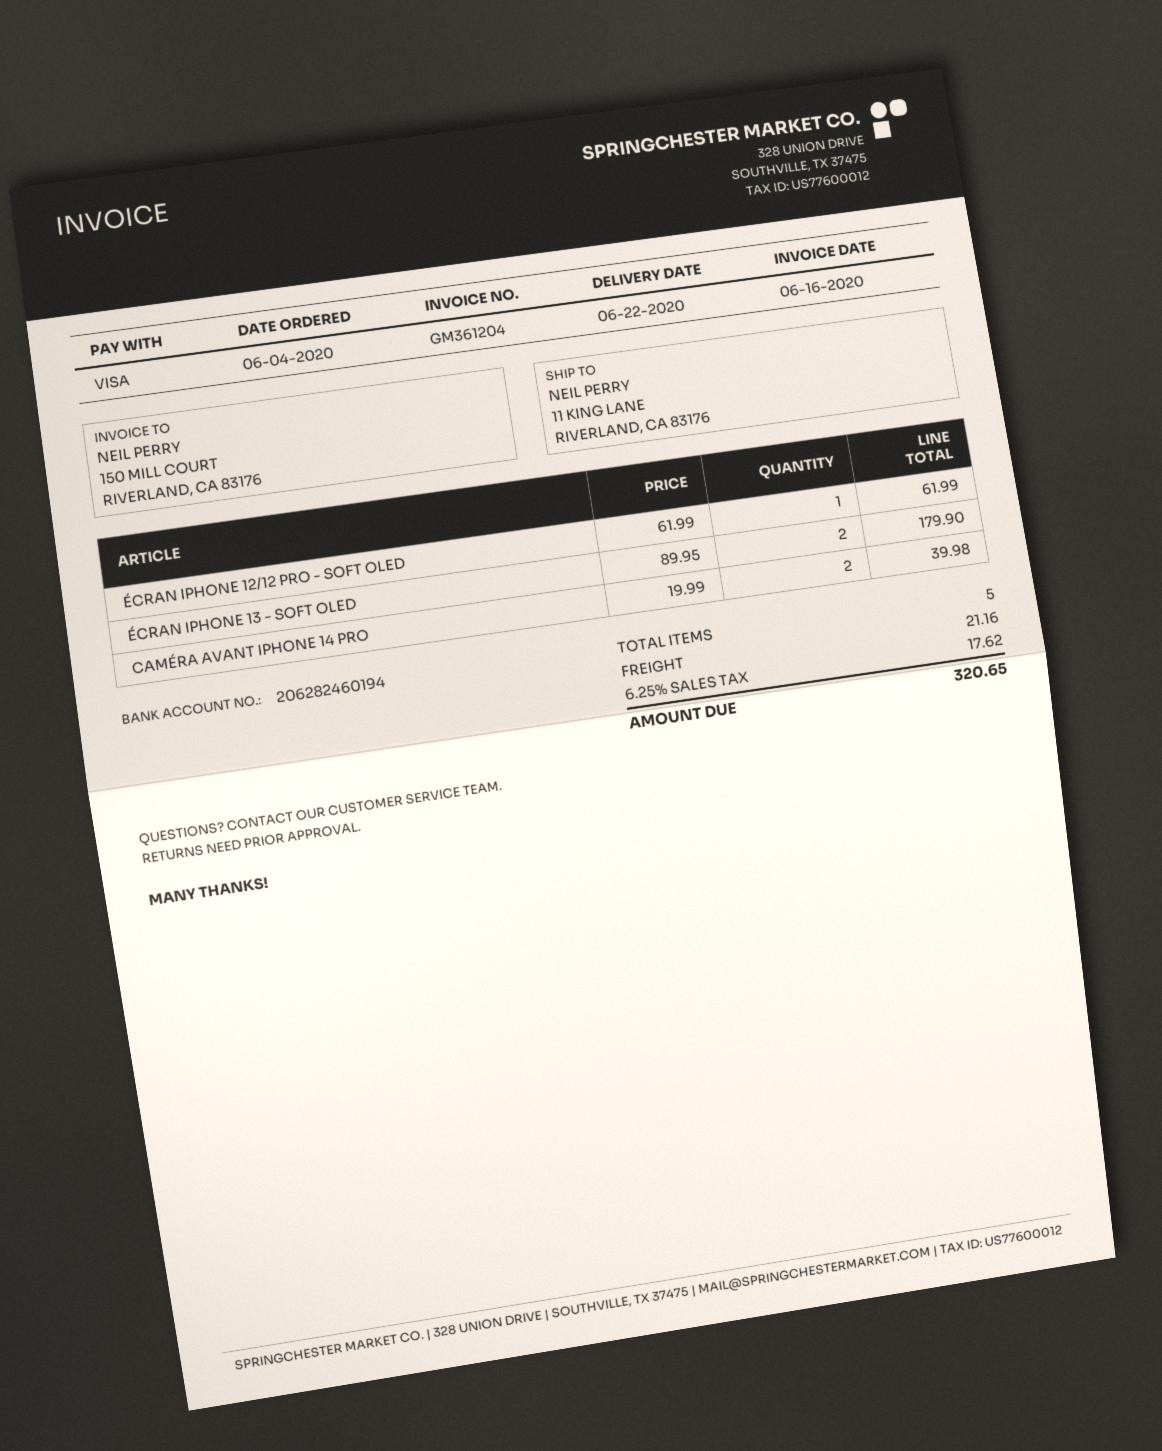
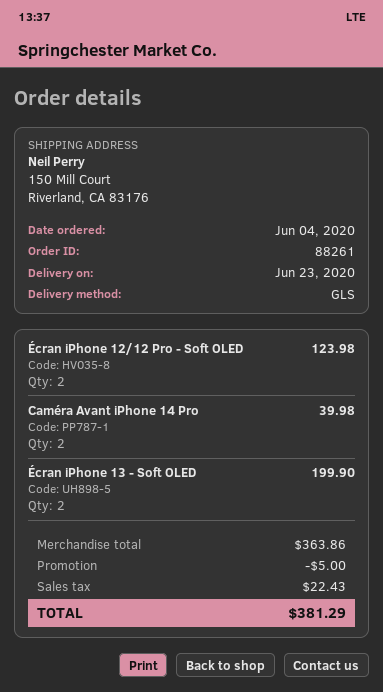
delivery date: 2020-06-22 -> 2020-06-23
ship to: 11 KING LANE, RIVERLAND, CA 83176 -> 150 Mill Court, Riverland, CA 83176
ÉCRAN IPHONE 12/12 PRO - SOFT OLED: 1 for 61.99 -> 2 for 123.98
ÉCRAN IPHONE 13 - SOFT OLED: 2 for 179.90 -> 2 for 199.90
discount: none -> 5.00
shipping: 21.16 -> none
tax: 17.62 -> 22.43
total: 320.65 -> 381.29

